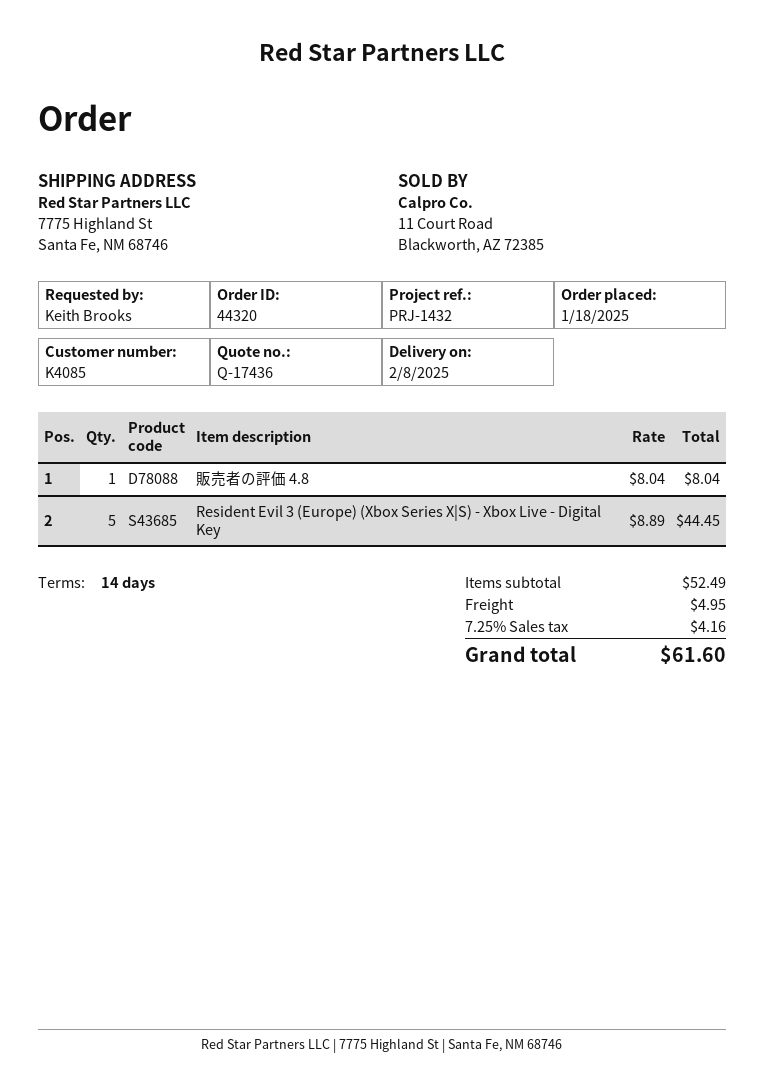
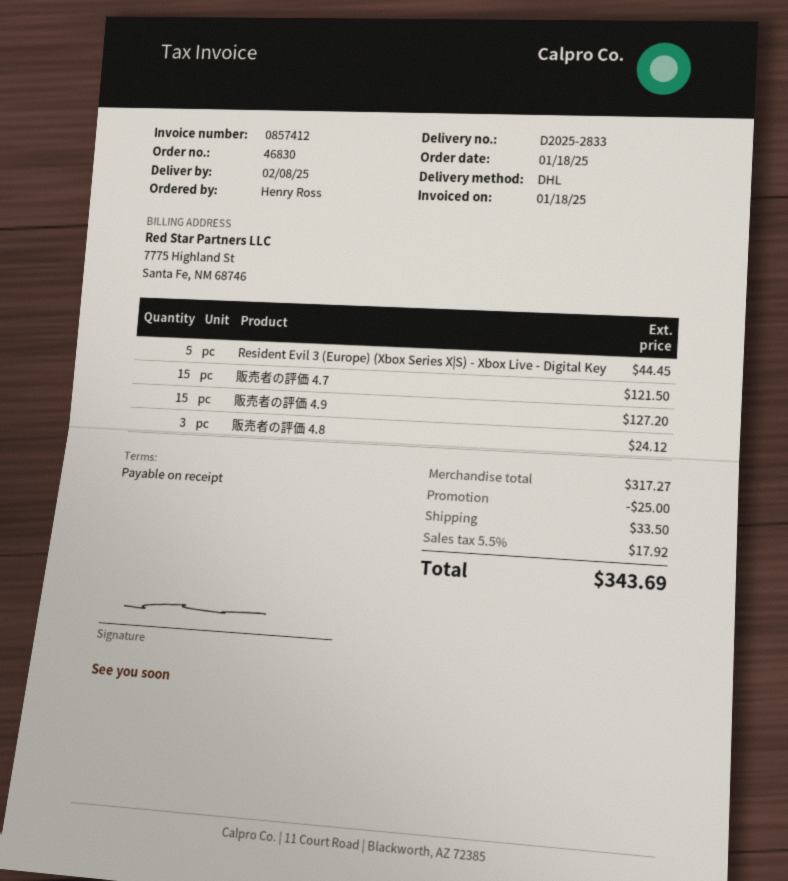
order number: 44320 -> 46830
payment terms: 14 days -> on receipt
ordered by: Keith Brooks -> Henry Ross
販売者の評価 4.8: 1 for 8.04 -> 3 for 24.12
販売者の評価 4.7: none -> 15 for 121.50
販売者の評価 4.9: none -> 15 for 127.20
subtotal: 52.49 -> 317.27
discount: none -> 25.00
shipping: 4.95 -> 33.50
tax: 7.25% = 4.16 -> 5.5% = 17.92
total: 61.60 -> 343.69

